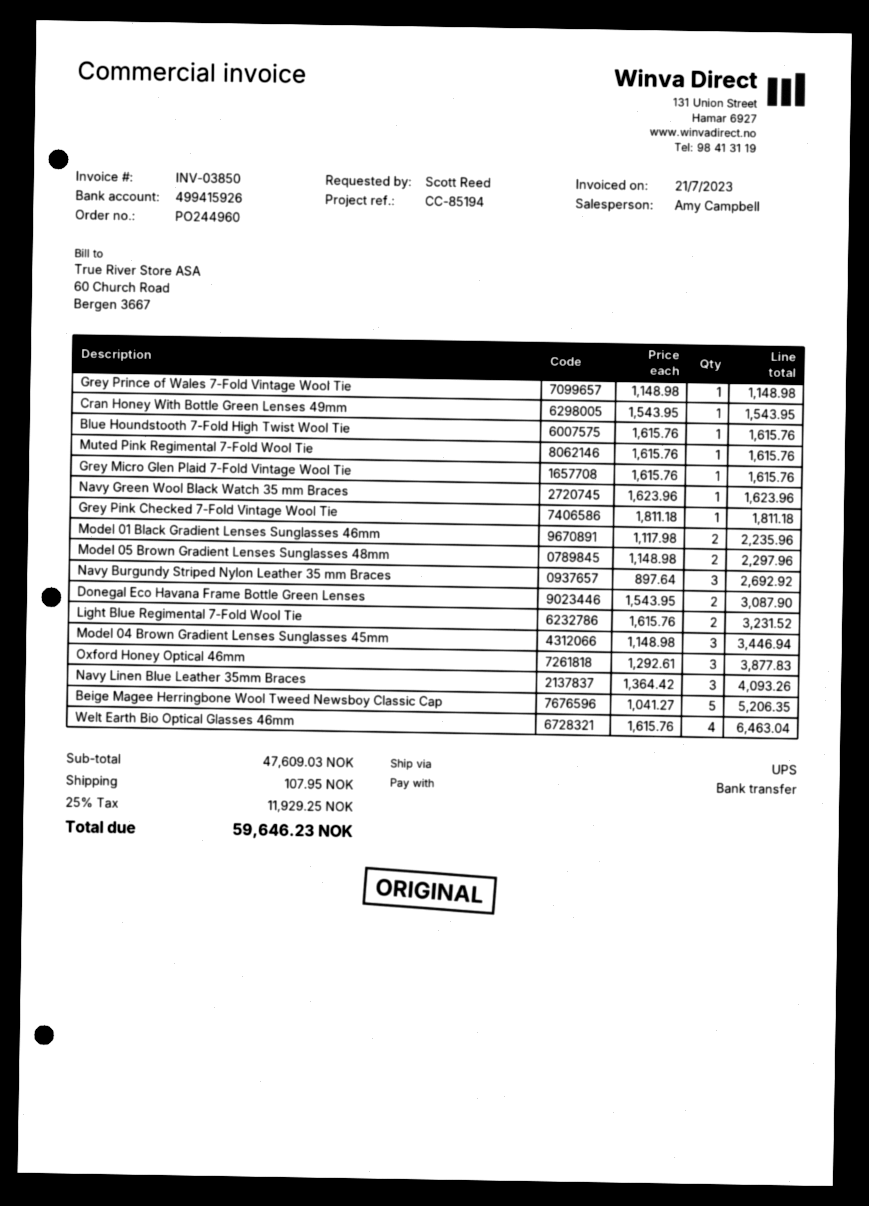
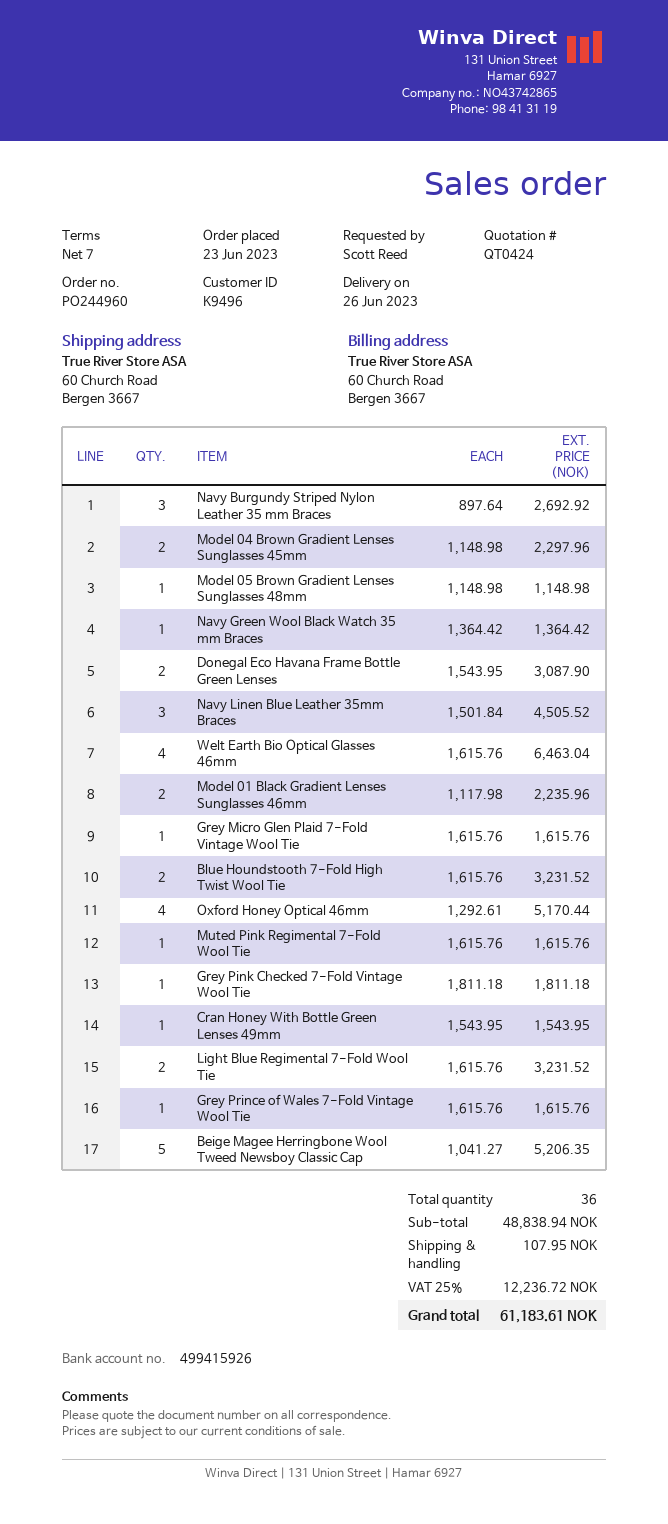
Grey Prince of Wales 7-Fold Vintage Wool Tie: 1 x 1148.98 = 1148.98 -> 1 x 1615.76 = 1615.76
Blue Houndstooth 7-Fold High Twist Wool Tie: 1 x 1615.76 = 1615.76 -> 2 x 1615.76 = 3231.52
Navy Green Wool Black Watch 35 mm Braces: 1 x 1623.96 = 1623.96 -> 1 x 1364.42 = 1364.42
Model 05 Brown Gradient Lenses Sunglasses 48mm: 2 x 1148.98 = 2297.96 -> 1 x 1148.98 = 1148.98
Model 04 Brown Gradient Lenses Sunglasses 45mm: 3 x 1148.98 = 3446.94 -> 2 x 1148.98 = 2297.96
Oxford Honey Optical 46mm: 3 x 1292.61 = 3877.83 -> 4 x 1292.61 = 5170.44
Navy Linen Blue Leather 35mm Braces: 3 x 1364.42 = 4093.26 -> 3 x 1501.84 = 4505.52
subtotal: 47609.03 -> 48838.94
tax: 25% = 11929.25 -> 25% = 12236.72
total: 59646.23 -> 61183.61

